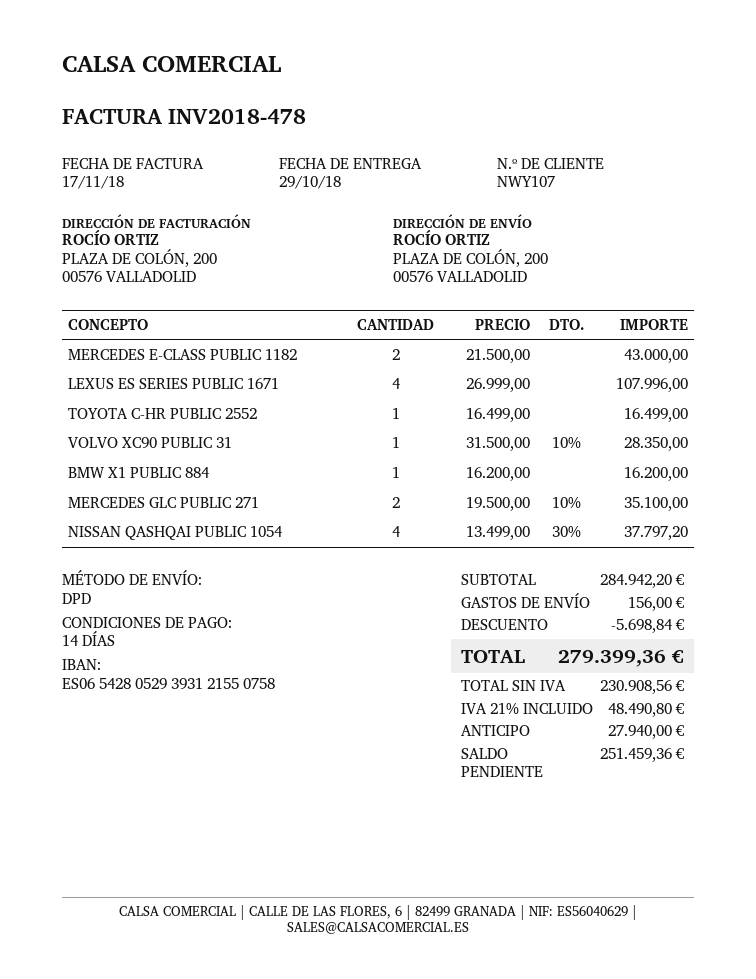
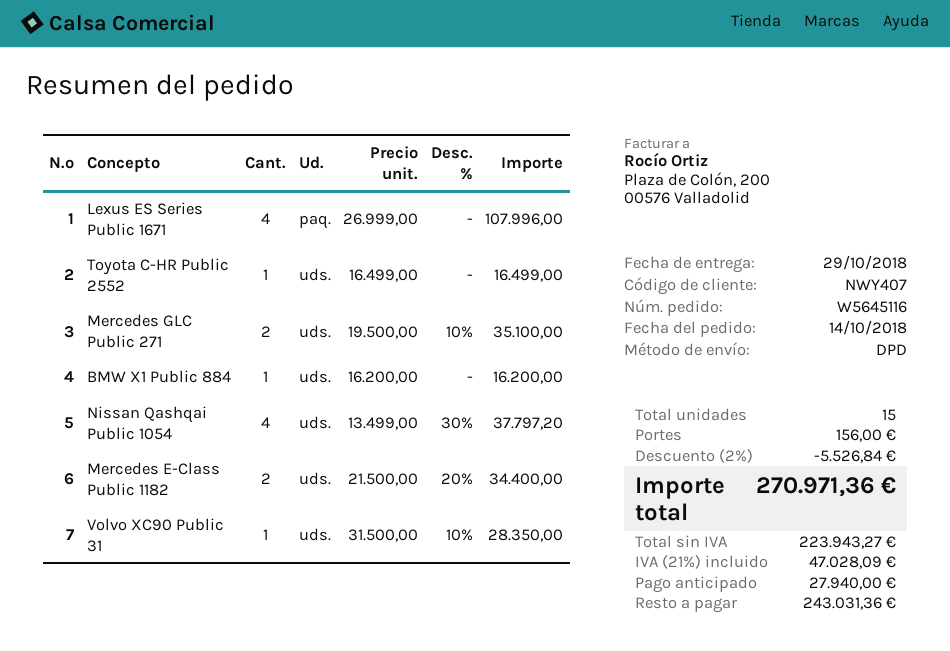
customer number: NWY107 -> NWY407
MERCEDES E-CLASS PUBLIC 1182: 2 x 21500.00 = 43000.00 -> 2 x 21500.00 - 20% = 34400.00
discount: 5698.84 -> 5526.84
net: 230908.56 -> 223943.27
tax: 21% = 48490.80 -> 21% = 47028.09
total: 279399.36 -> 270971.36
balance: 251459.36 -> 243031.36

